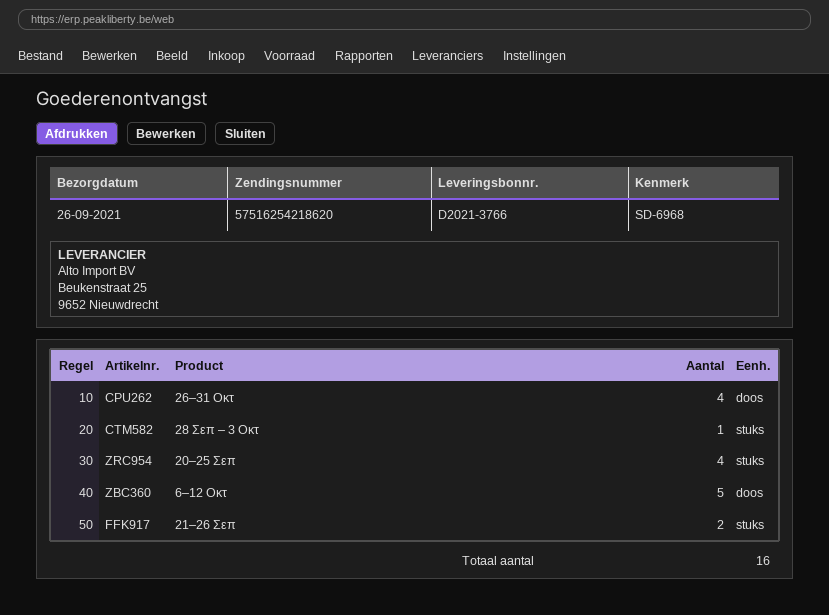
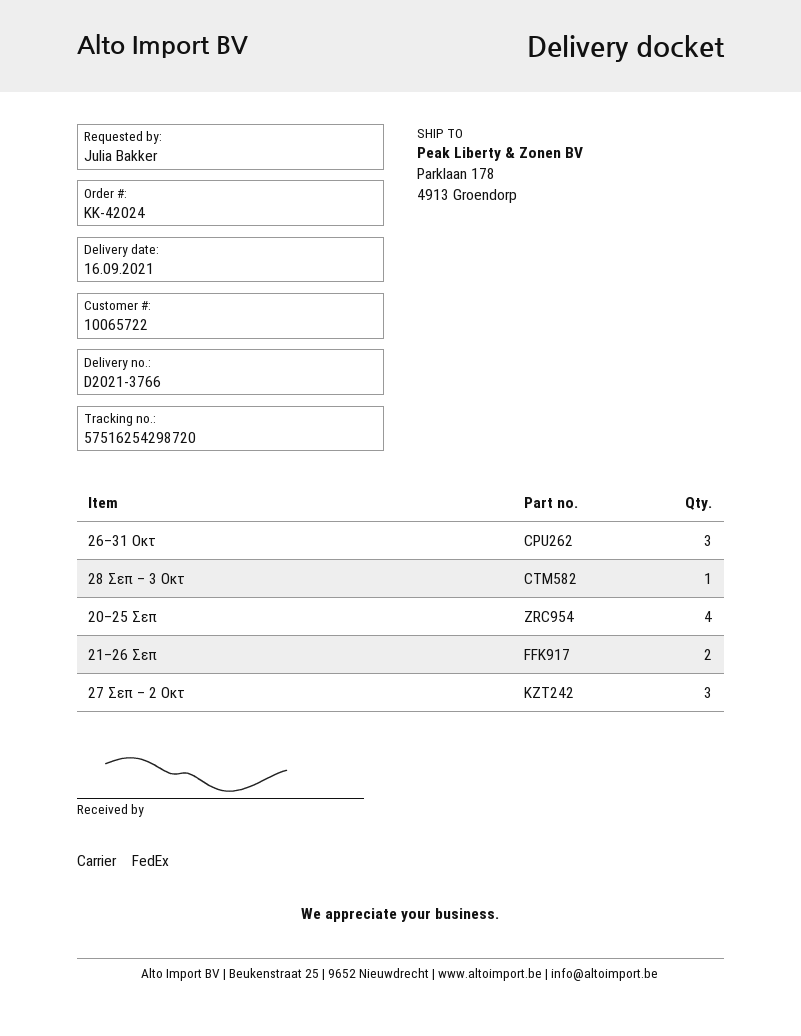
delivery date: 2021-09-26 -> 2021-09-16
tracking number: 57516254218620 -> 57516254298720
26–31 Οκτ: 4 -> 3
6–12 Οκτ: 5 -> none
27 Σεπ – 2 Οκτ: none -> 3

